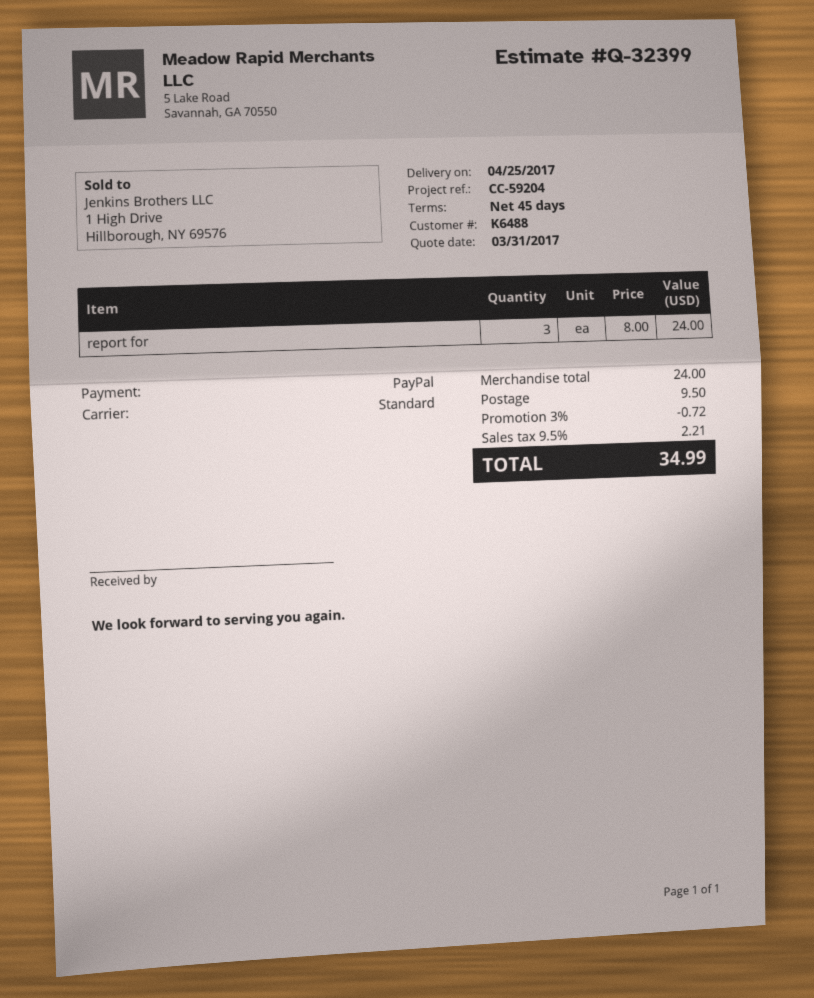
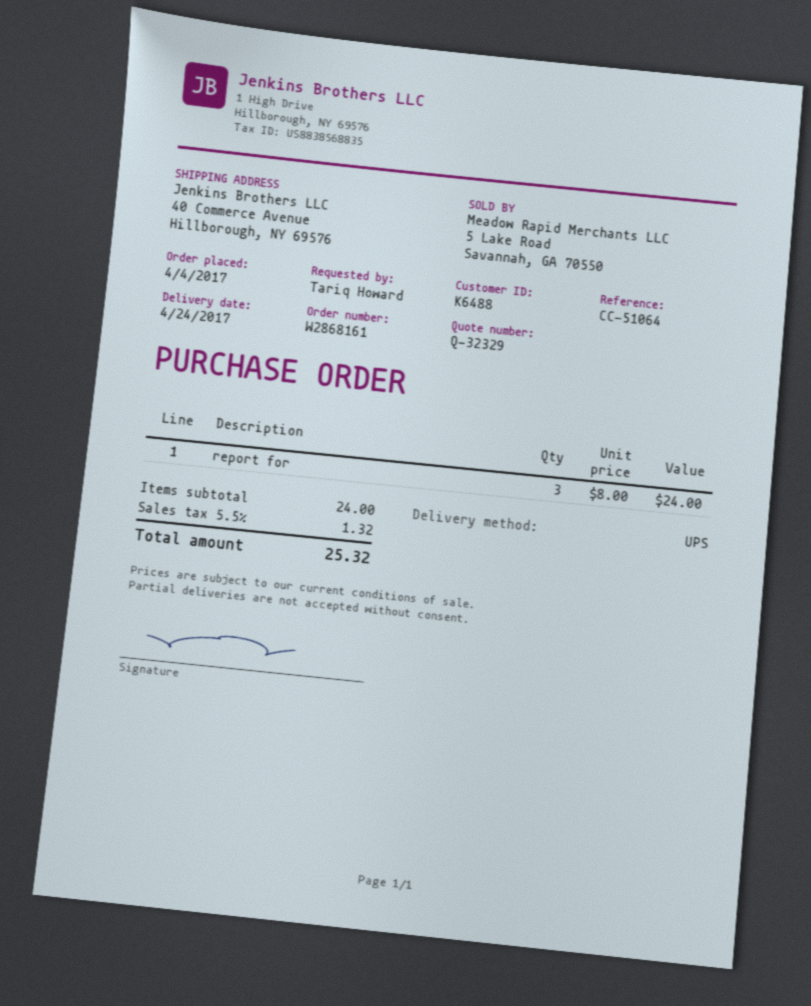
quote number: Q-32399 -> Q-32329
delivery date: 2017-04-25 -> 2017-04-24
reference: CC-59204 -> CC-51064
shipping method: standard -> UPS
discount: 3% = 0.72 -> none
shipping: 9.50 -> none
tax: 9.5% = 2.21 -> 5.5% = 1.32
total: 34.99 -> 25.32

